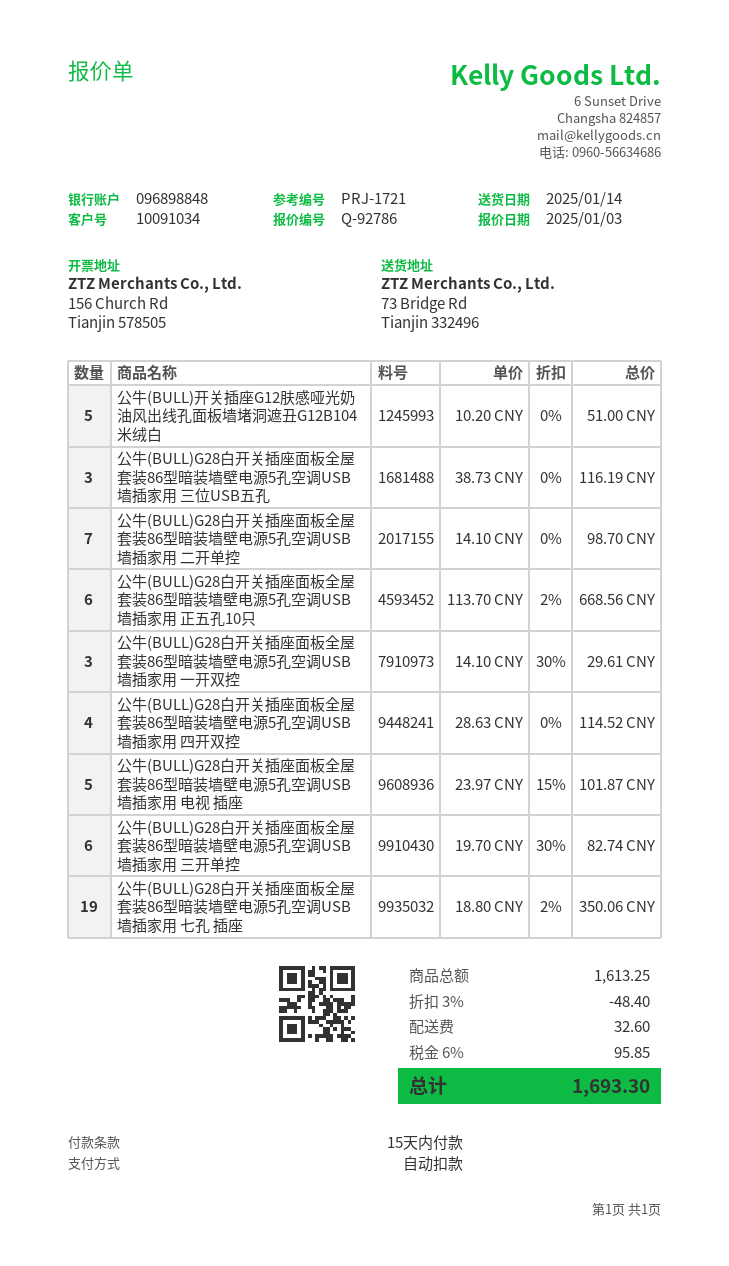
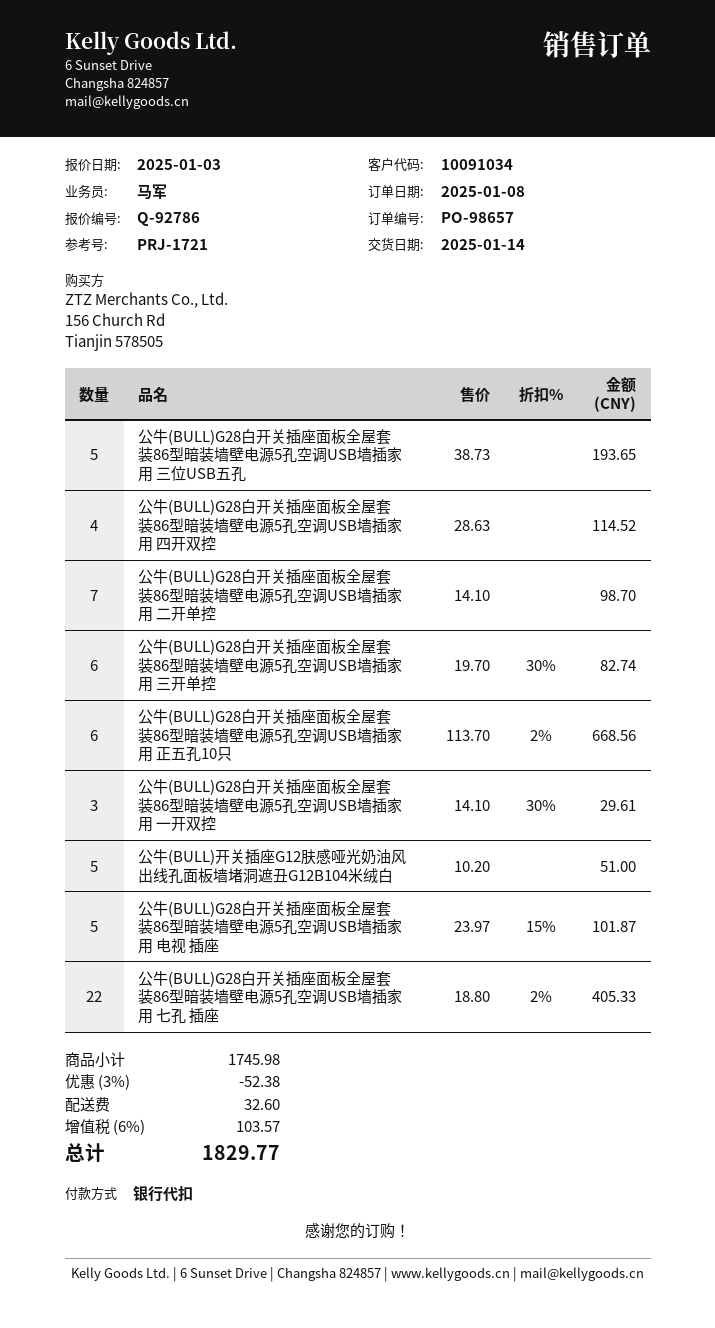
公牛(BULL)G28白开关插座面板全屋套装86型暗装墙壁电源5孔空调USB墙插家用 三位USB五孔: 3 x 38.73 = 116.19 -> 5 x 38.73 = 193.65
公牛(BULL)G28白开关插座面板全屋套装86型暗装墙壁电源5孔空调USB墙插家用 七孔 插座: 19 x 18.80 - 2% = 350.06 -> 22 x 18.80 - 2% = 405.33
subtotal: 1613.25 -> 1745.98
discount: 3% = 48.40 -> 3% = 52.38
tax: 6% = 95.85 -> 6% = 103.57
total: 1693.30 -> 1829.77

